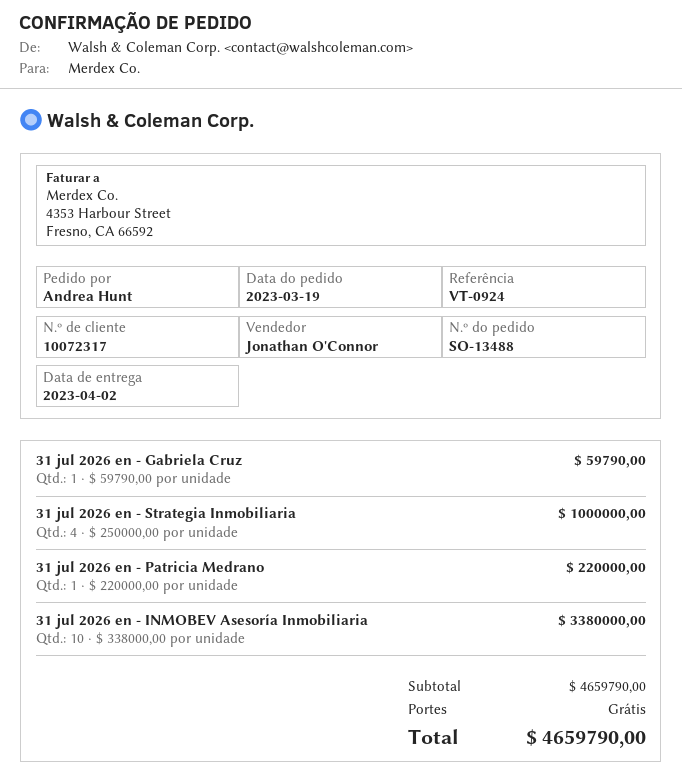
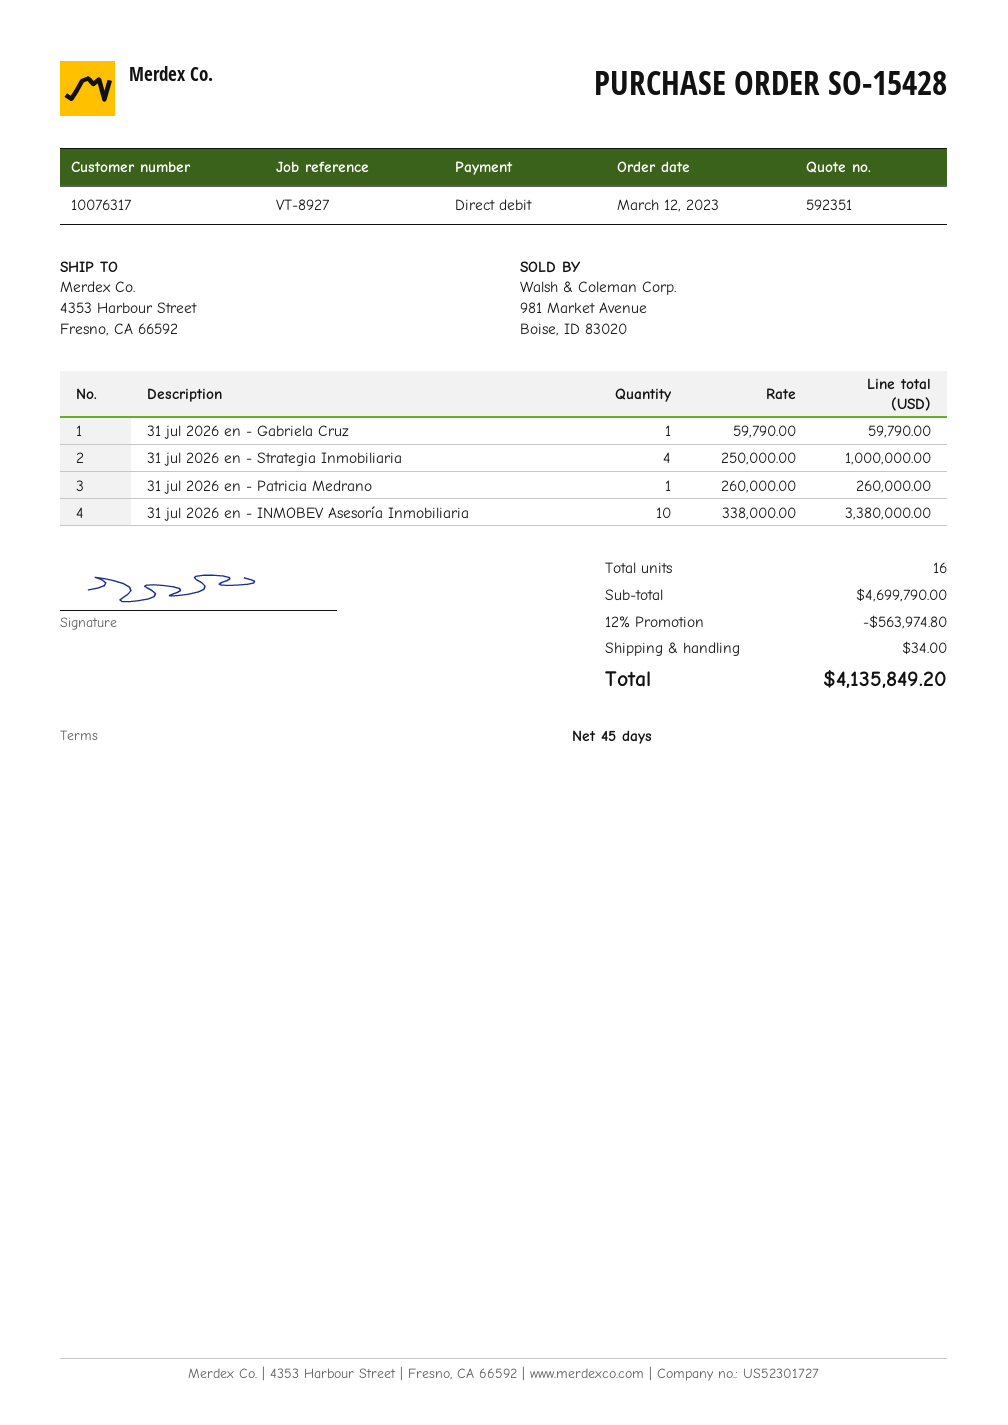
order number: SO-13488 -> SO-15428
order date: 2023-03-19 -> 2023-03-12
customer number: 10072317 -> 10076317
reference: VT-0924 -> VT-8927
31 jul 2026 en - Patricia Medrano: 1 x 220000.00 = 220000.00 -> 1 x 260000.00 = 260000.00
subtotal: 4659790.00 -> 4699790.00
discount: none -> 12% = 563974.80
shipping: 0.00 -> 34.00
total: 4659790.00 -> 4135849.20

